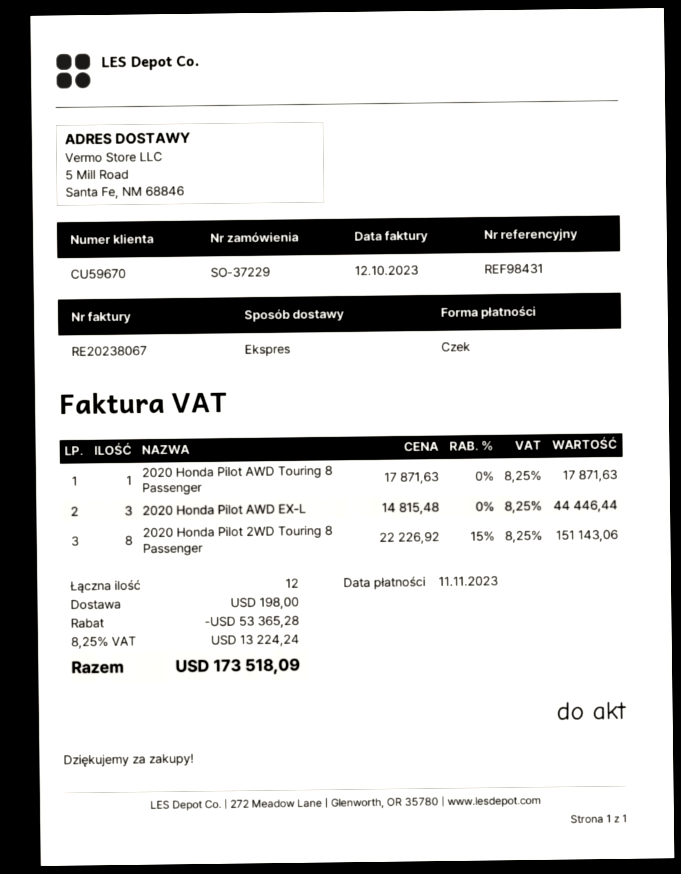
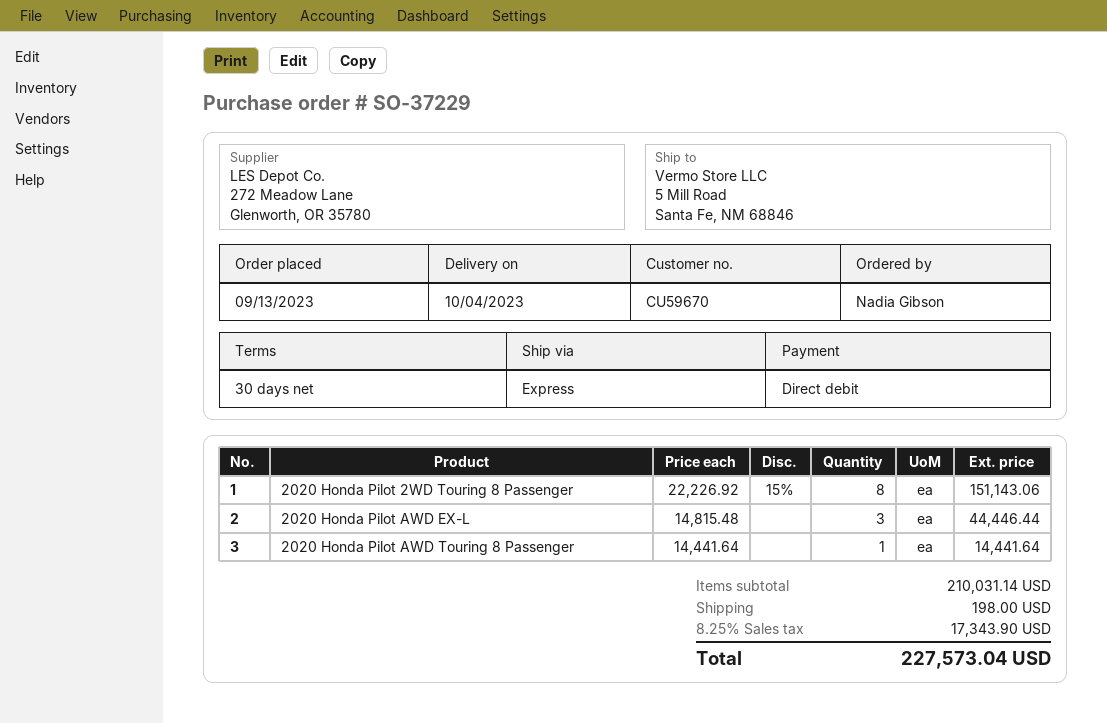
payment method: cheque -> direct debit
2020 Honda Pilot AWD Touring 8 Passenger: 1 x 17871.63 = 17871.63 -> 1 x 14441.64 = 14441.64
discount: 53365.28 -> none
tax: 8.25% = 13224.24 -> 8.25% = 17343.90
total: 173518.09 -> 227573.04

